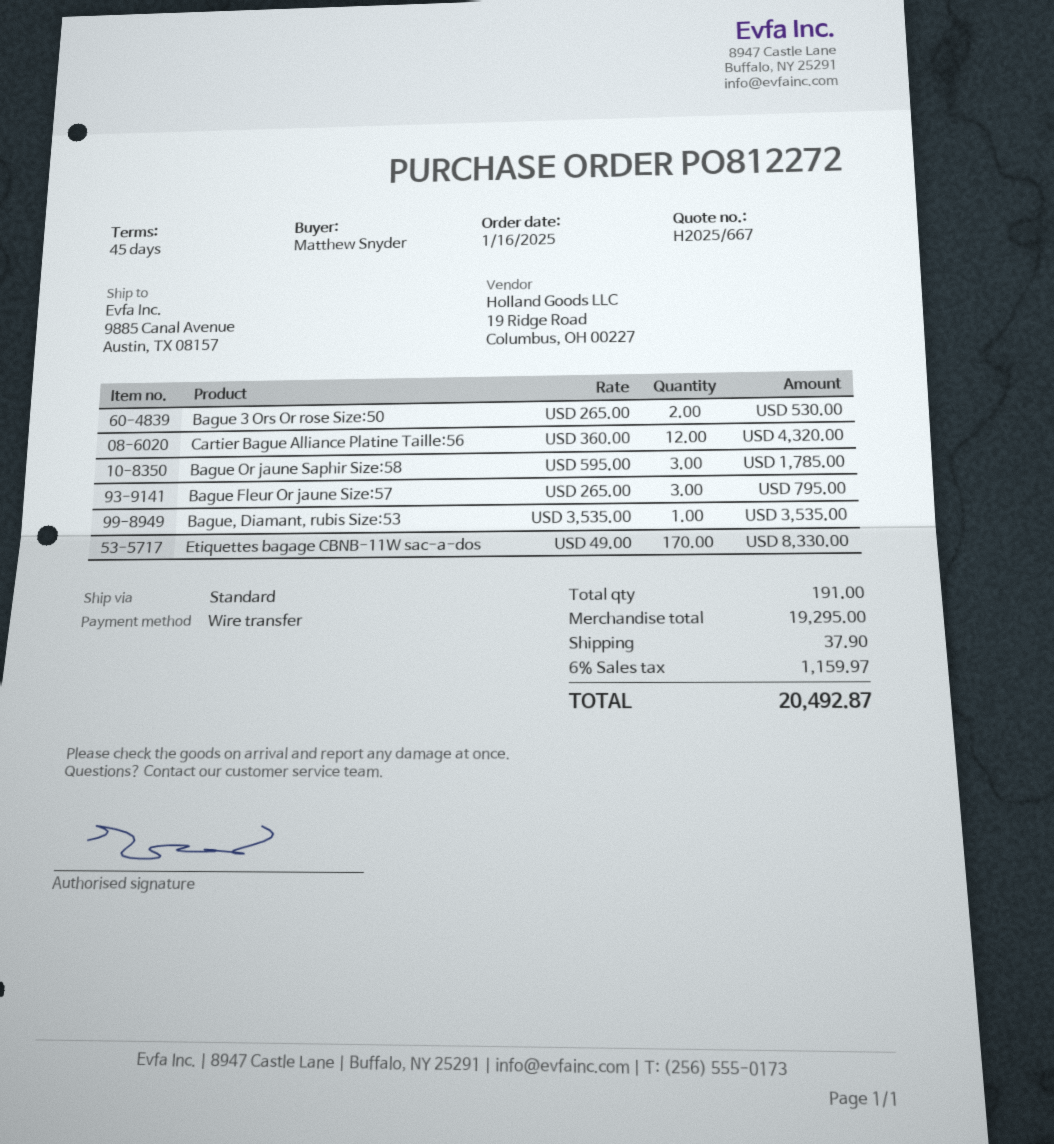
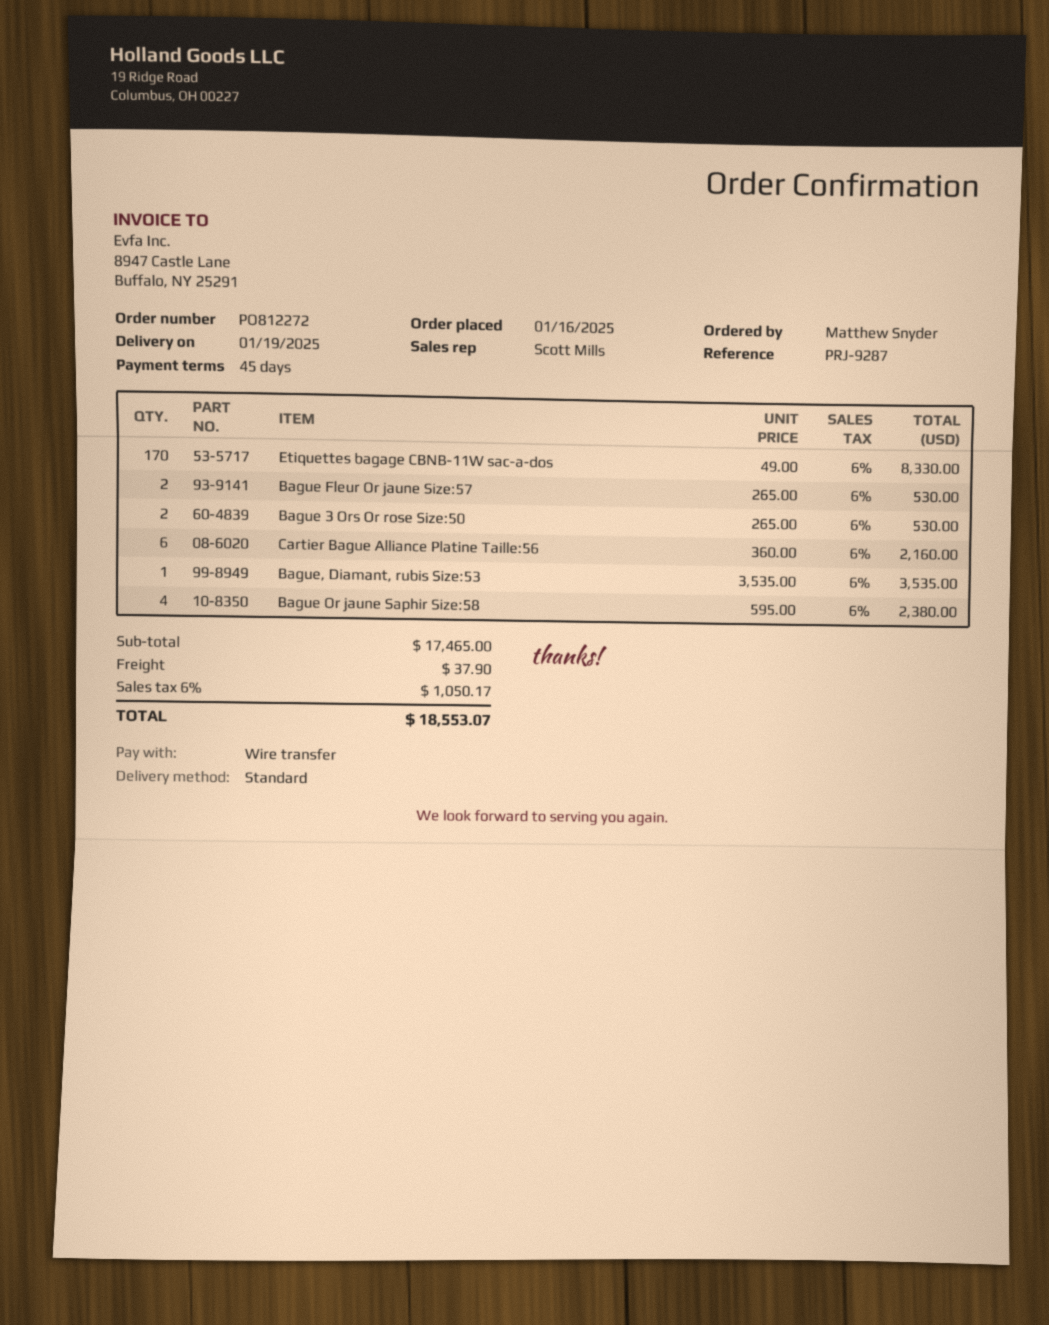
Cartier Bague Alliance Platine Taille:56: 12 x 360.00 = 4320.00 -> 6 x 360.00 = 2160.00
Bague Or jaune Saphir Size:58: 3 x 595.00 = 1785.00 -> 4 x 595.00 = 2380.00
Bague Fleur Or jaune Size:57: 3 x 265.00 = 795.00 -> 2 x 265.00 = 530.00
subtotal: 19295.00 -> 17465.00
tax: 6% = 1159.97 -> 6% = 1050.17
total: 20492.87 -> 18553.07

